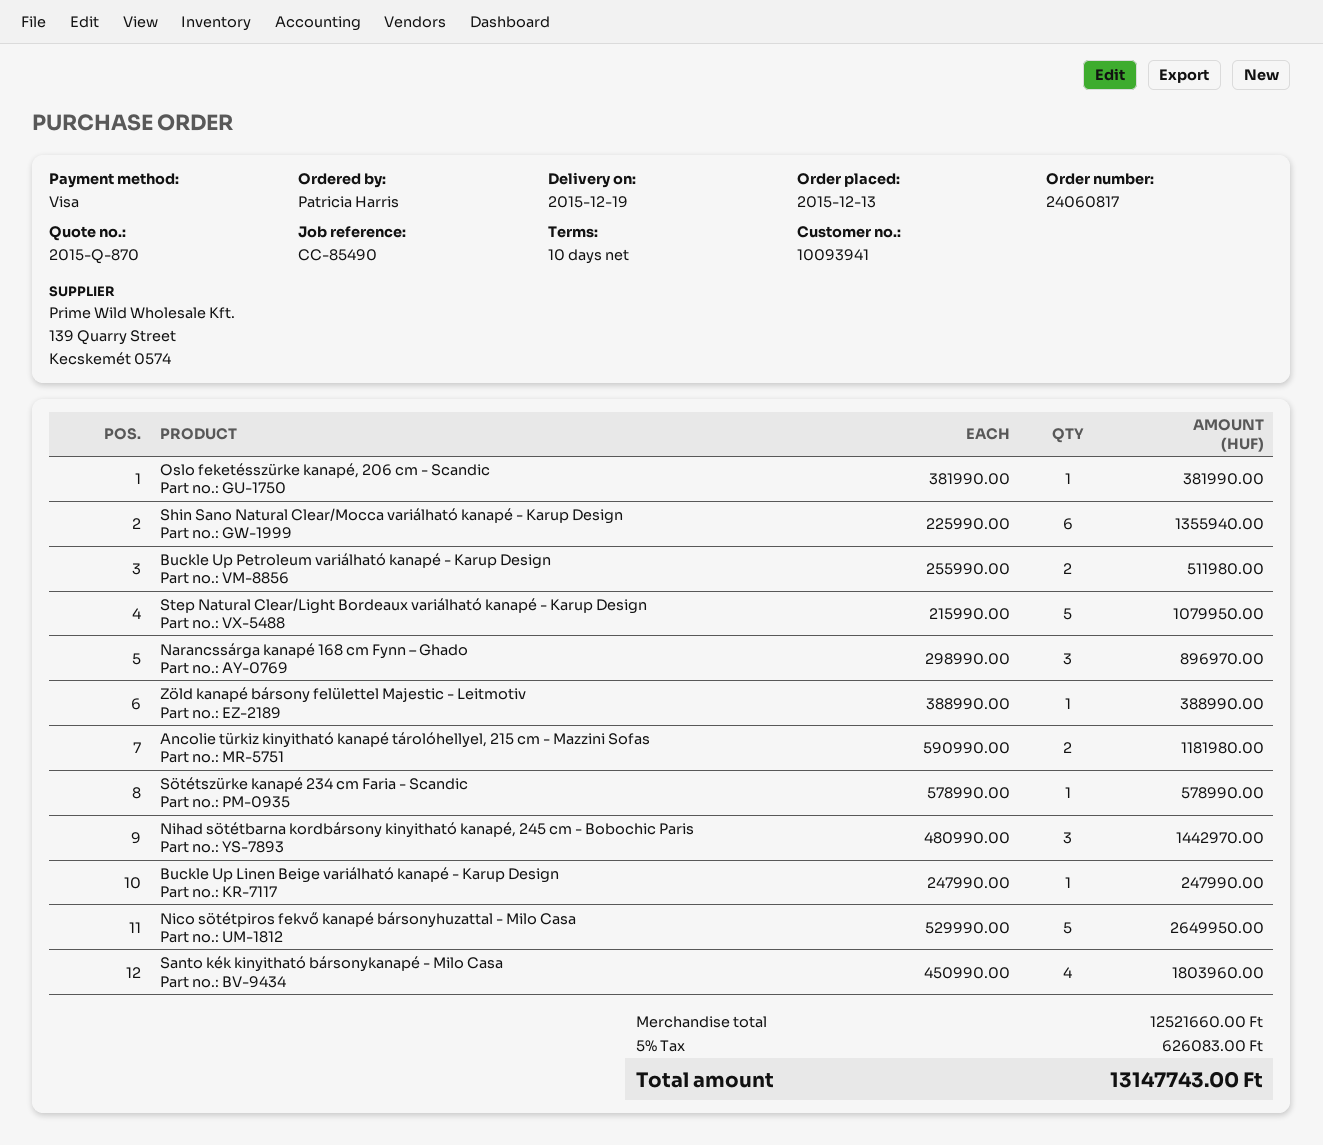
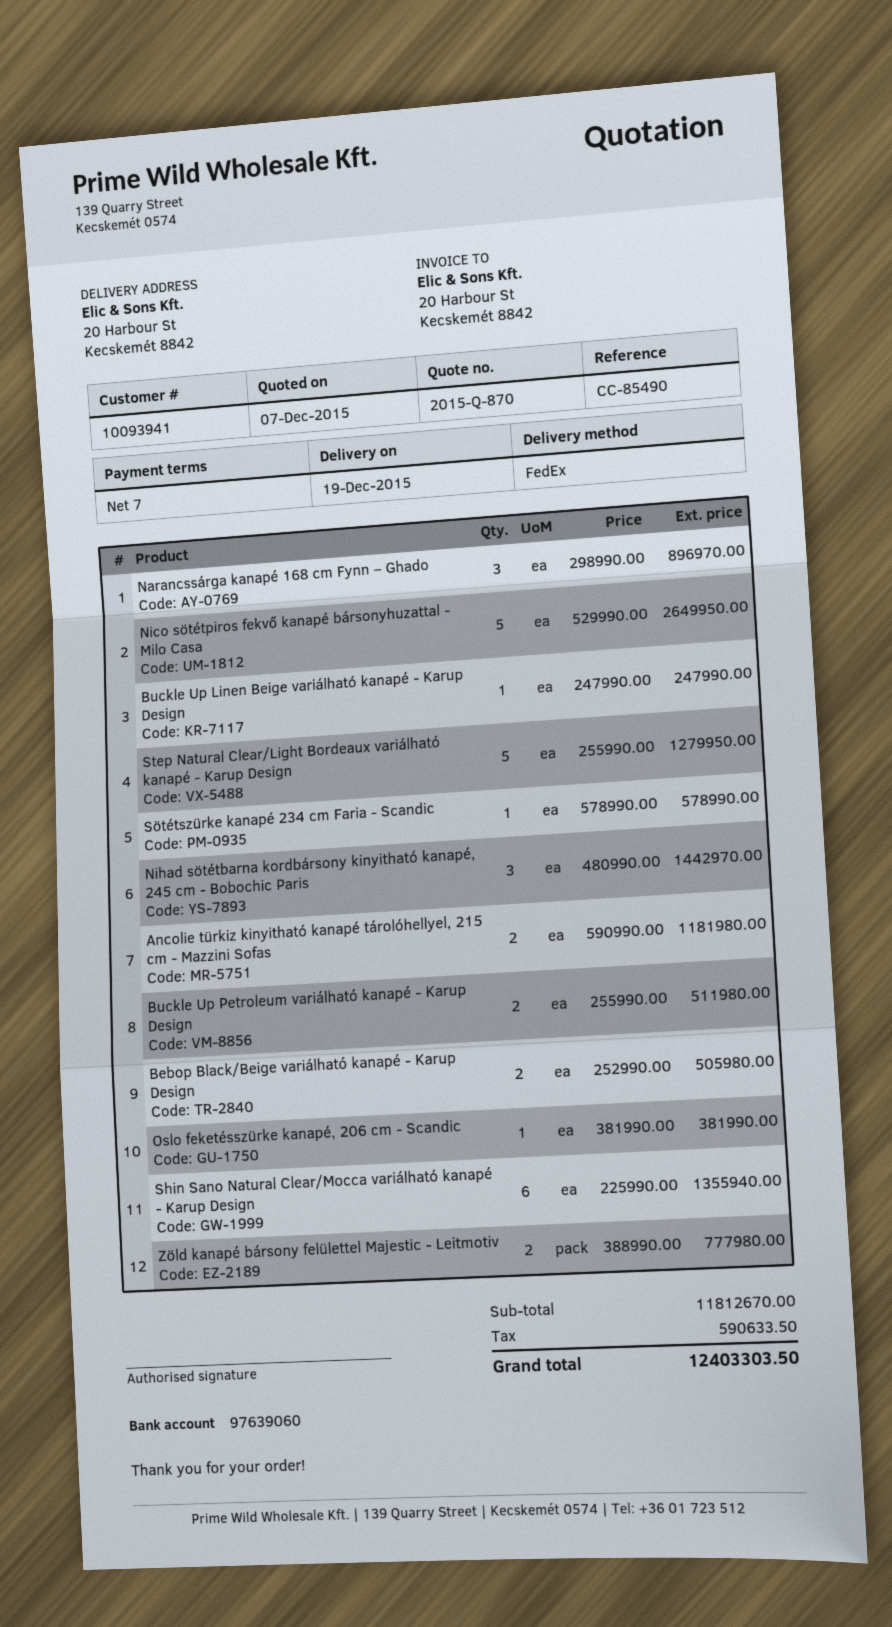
payment terms: 10 days -> 7 days
Step Natural Clear/Light Bordeaux variálható kanapé - Karup Design: 5 x 215990.00 = 1079950.00 -> 5 x 255990.00 = 1279950.00
Zöld kanapé bársony felülettel Majestic - Leitmotiv: 1 x 388990.00 = 388990.00 -> 2 x 388990.00 = 777980.00
Santo kék kinyitható bársonykanapé - Milo Casa: 4 x 450990.00 = 1803960.00 -> none
Bebop Black/Beige variálható kanapé - Karup Design: none -> 2 x 252990.00 = 505980.00
subtotal: 12521660.00 -> 11812670.00
tax: 626083.00 -> 590633.50
total: 13147743.00 -> 12403303.50

